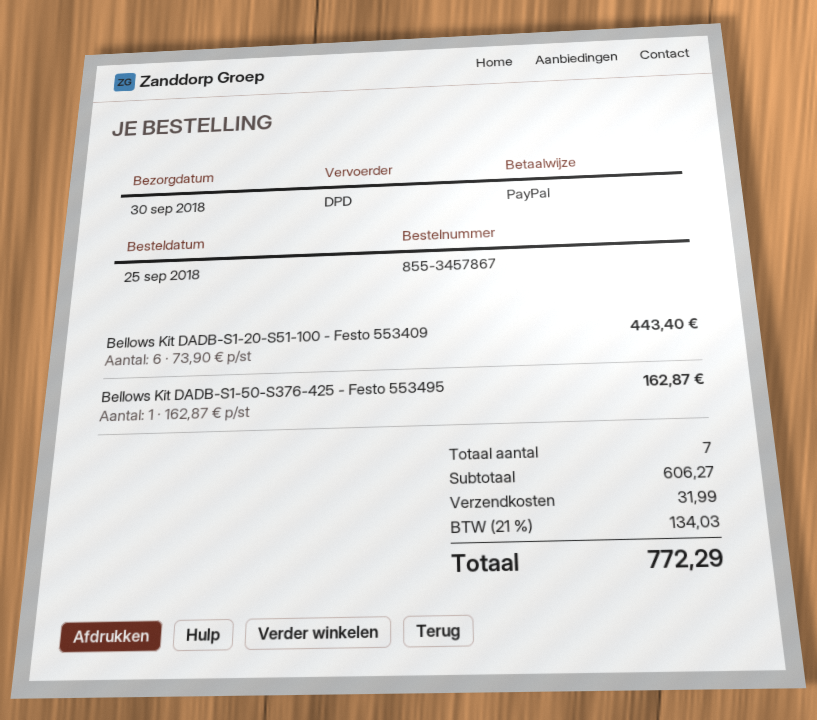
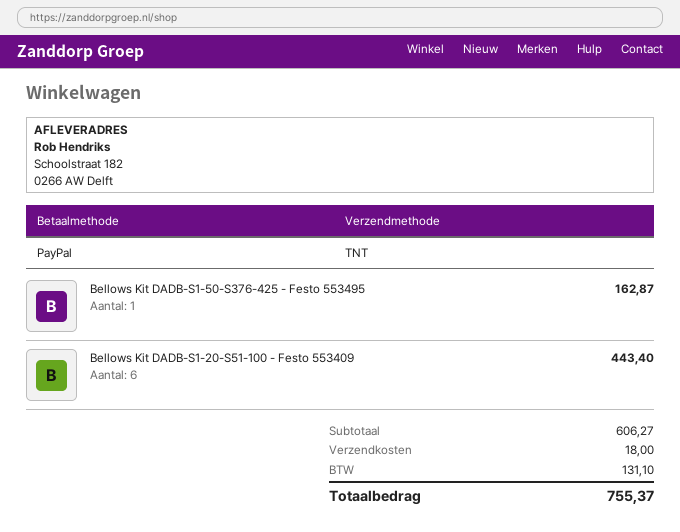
shipping method: DPD -> TNT
shipping: 31.99 -> 18.00
tax: 134.03 -> 131.10
total: 772.29 -> 755.37

